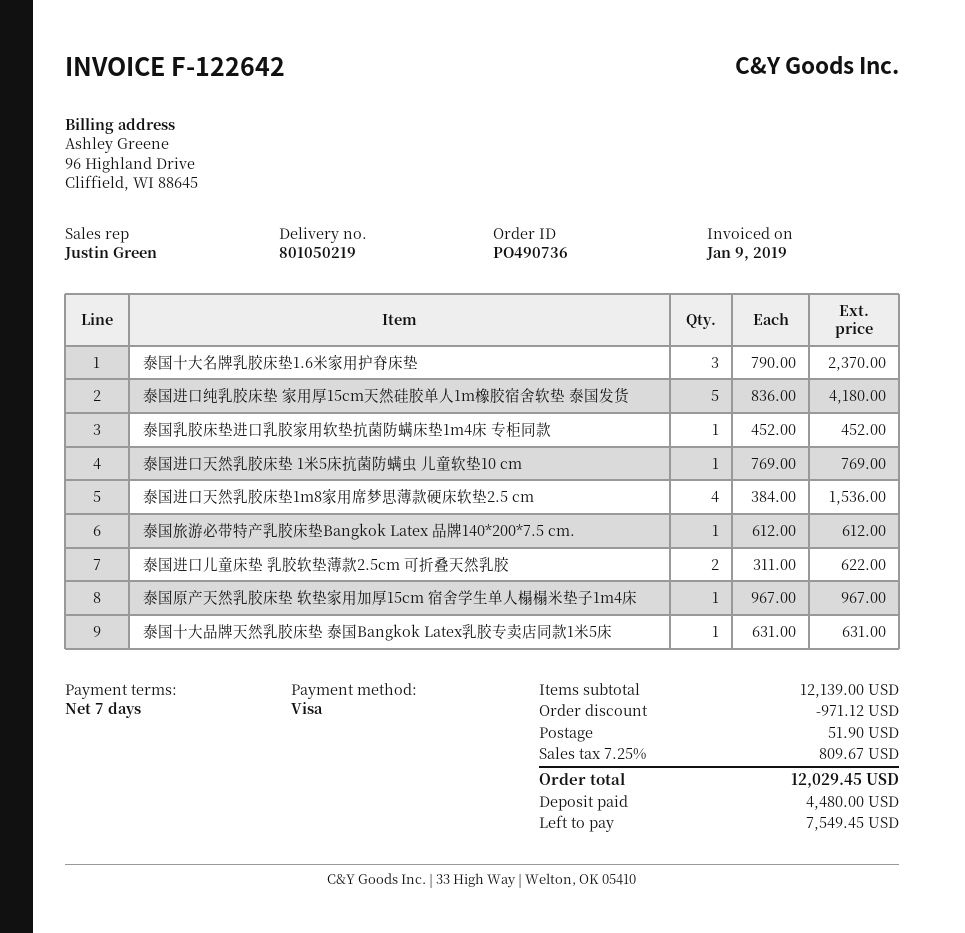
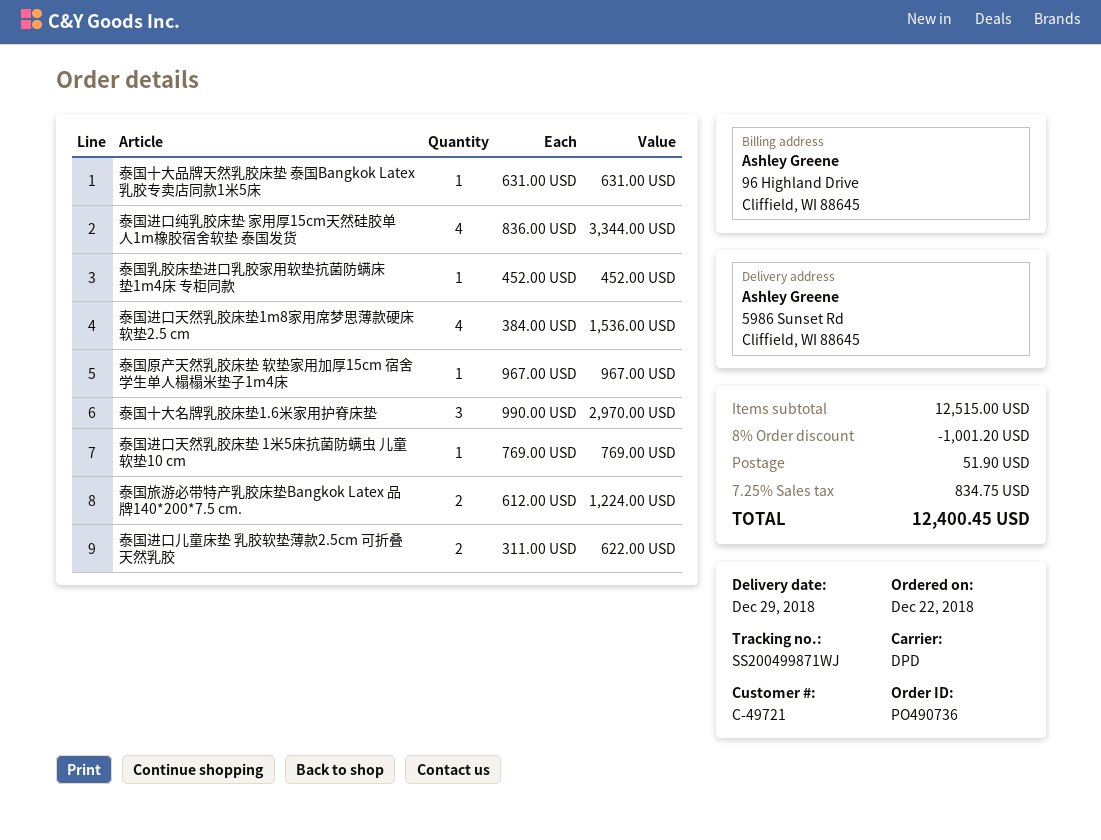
泰国十大名牌乳胶床垫1.6米家用护脊床垫: 3 x 790.00 = 2370.00 -> 3 x 990.00 = 2970.00
泰国进口纯乳胶床垫 家用厚15cm天然硅胶单人1m橡胶宿舍软垫 泰国发货: 5 x 836.00 = 4180.00 -> 4 x 836.00 = 3344.00
泰国旅游必带特产乳胶床垫Bangkok Latex 品牌140*200*7.5 cm.: 1 x 612.00 = 612.00 -> 2 x 612.00 = 1224.00
subtotal: 12139.00 -> 12515.00
discount: 971.12 -> 1001.20
tax: 7.25% = 809.67 -> 7.25% = 834.75
total: 12029.45 -> 12400.45

